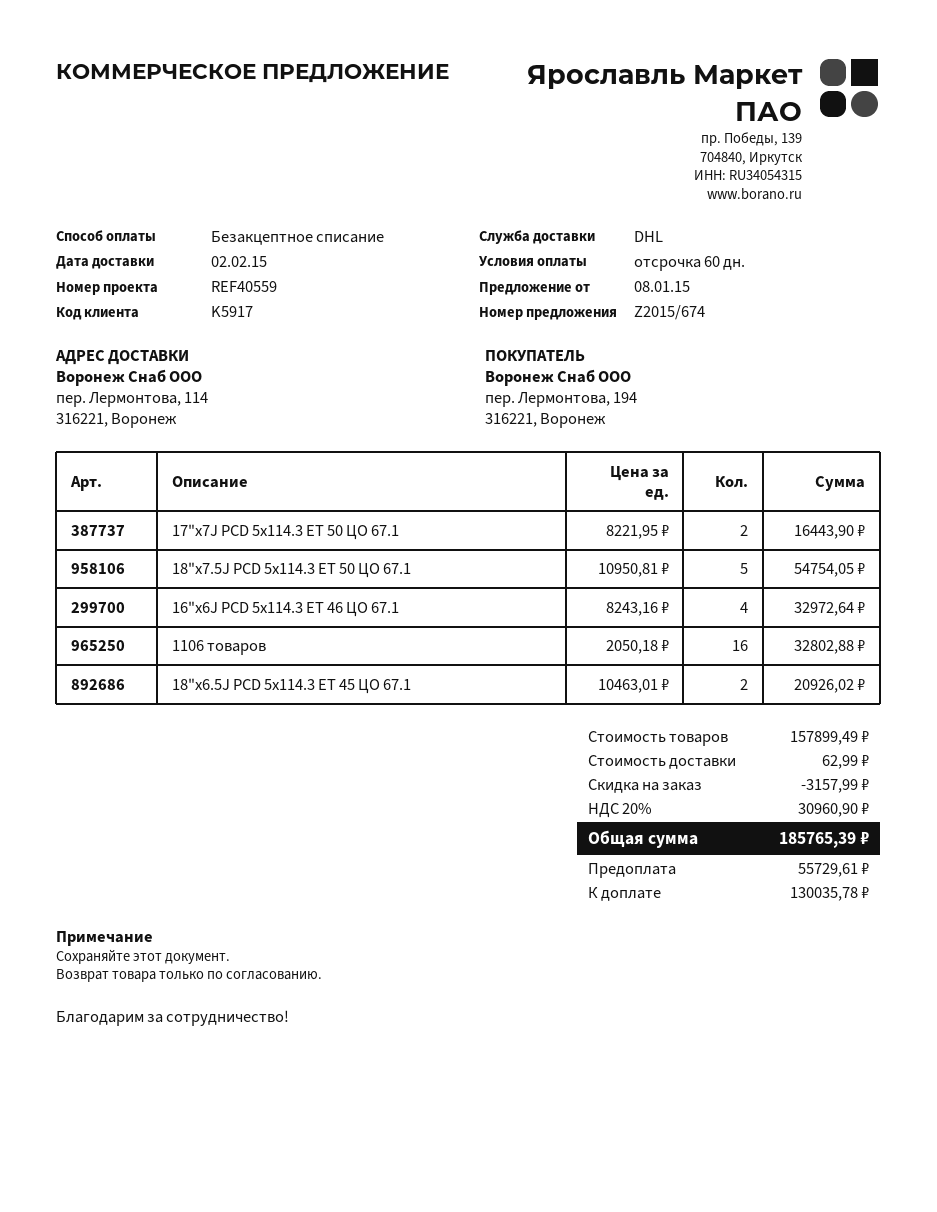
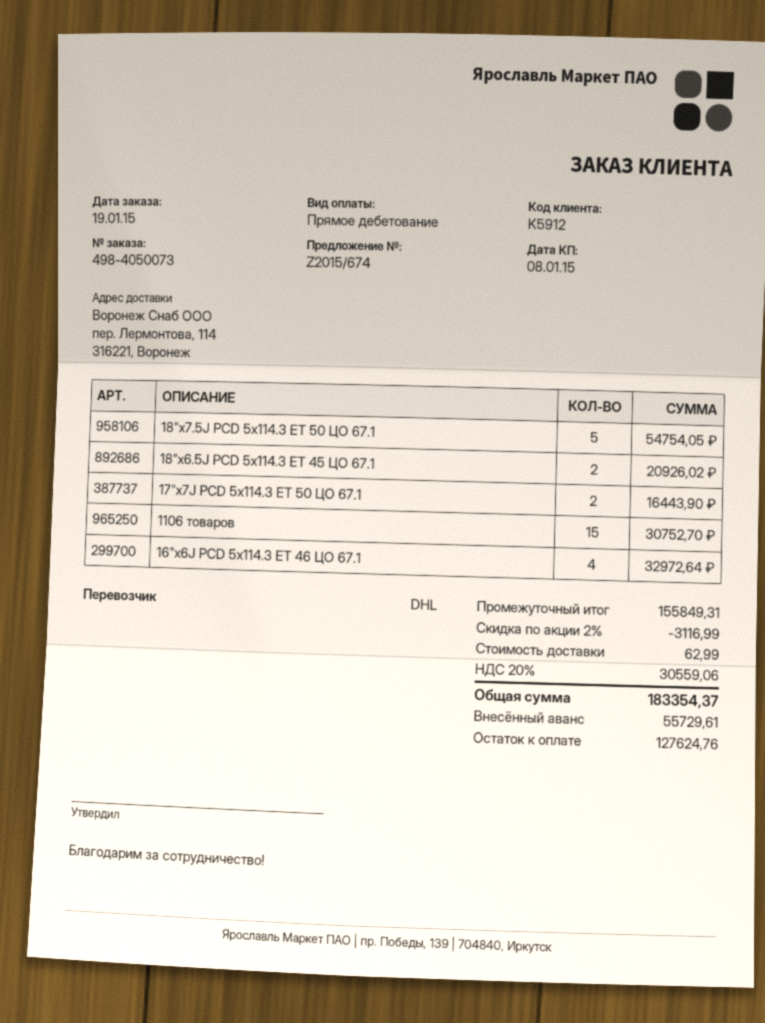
customer number: K5917 -> K5912
1106 товаров: 16 for 32802.88 -> 15 for 30752.70
subtotal: 157899.49 -> 155849.31
discount: 3157.99 -> 3116.99
tax: 20% = 30960.90 -> 20% = 30559.06
total: 185765.39 -> 183354.37
balance: 130035.78 -> 127624.76

